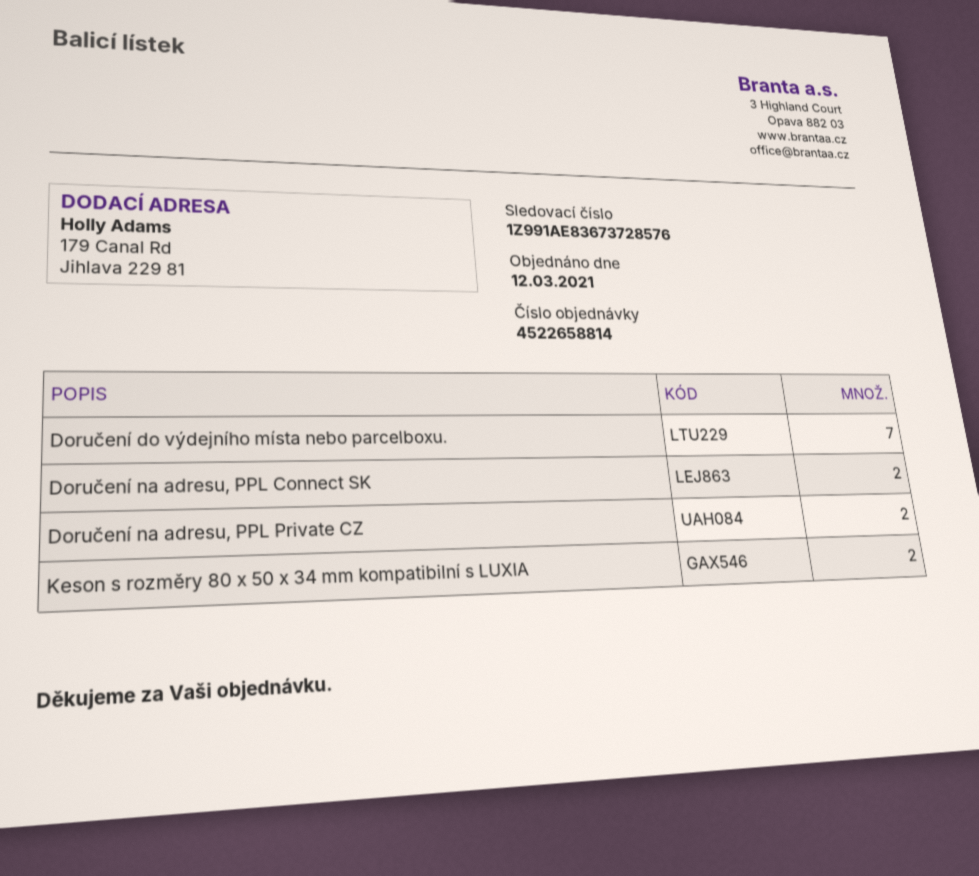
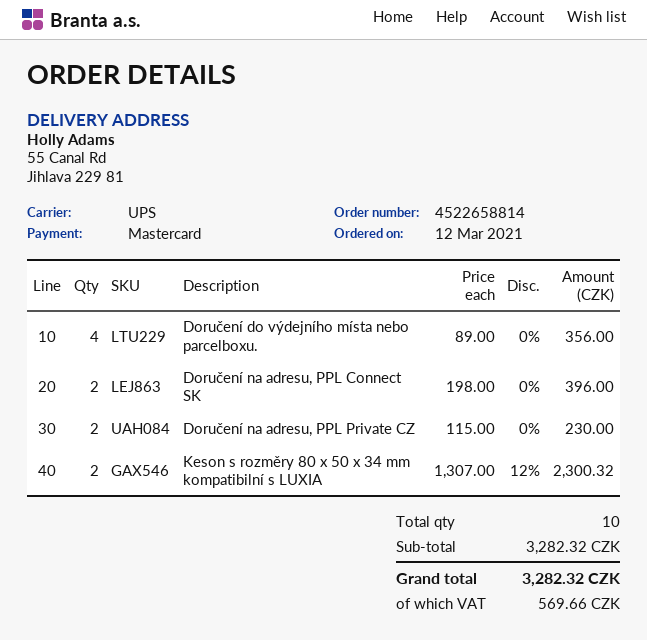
ship to: 179 Canal Rd, Jihlava 229 81 -> 55 Canal Rd, Jihlava 229 81
Doručení do výdejního místa nebo parcelboxu.: 7 -> 4

